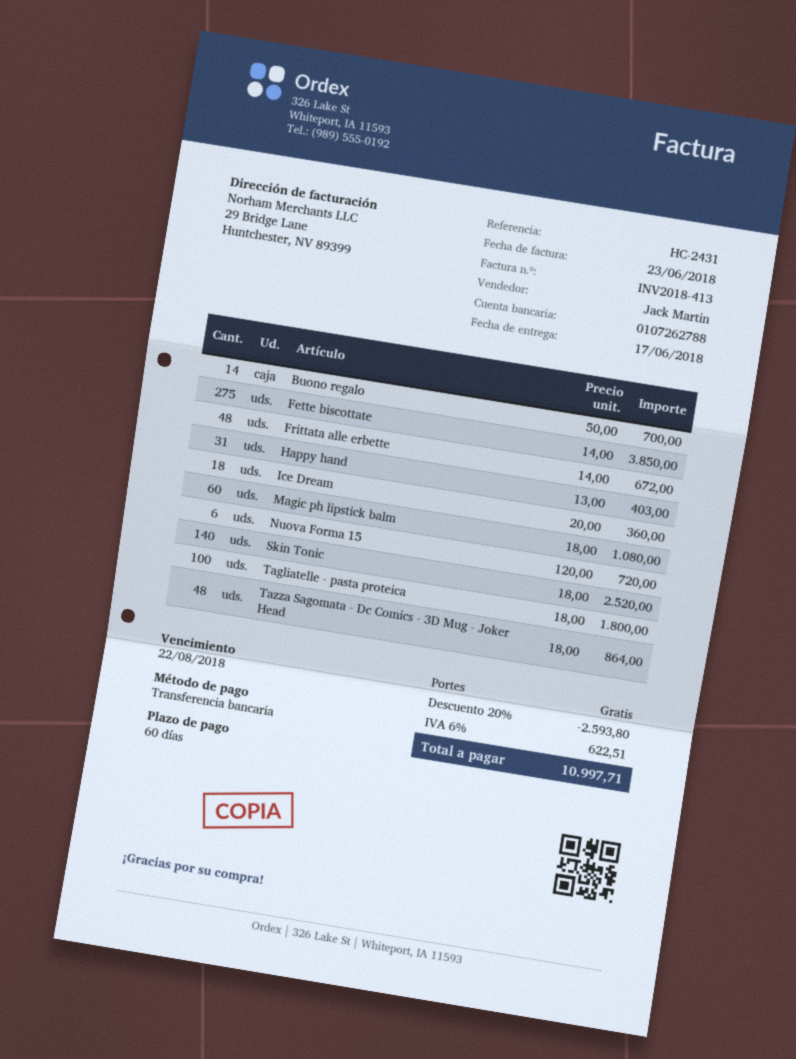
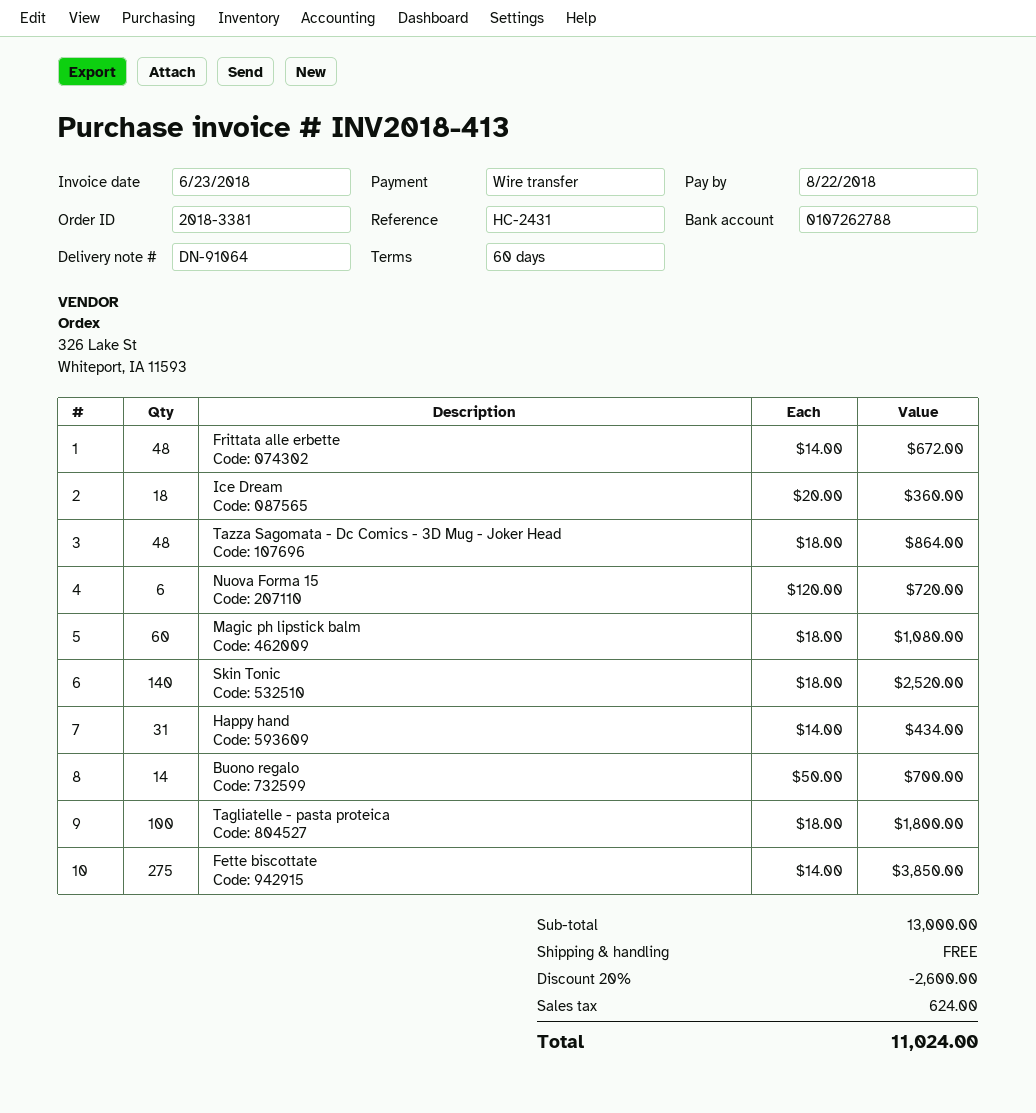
Happy hand: 31 x 13.00 = 403.00 -> 31 x 14.00 = 434.00
discount: 20% = 2593.80 -> 20% = 2600.00
tax: 622.51 -> 624.00
total: 10997.71 -> 11024.00

